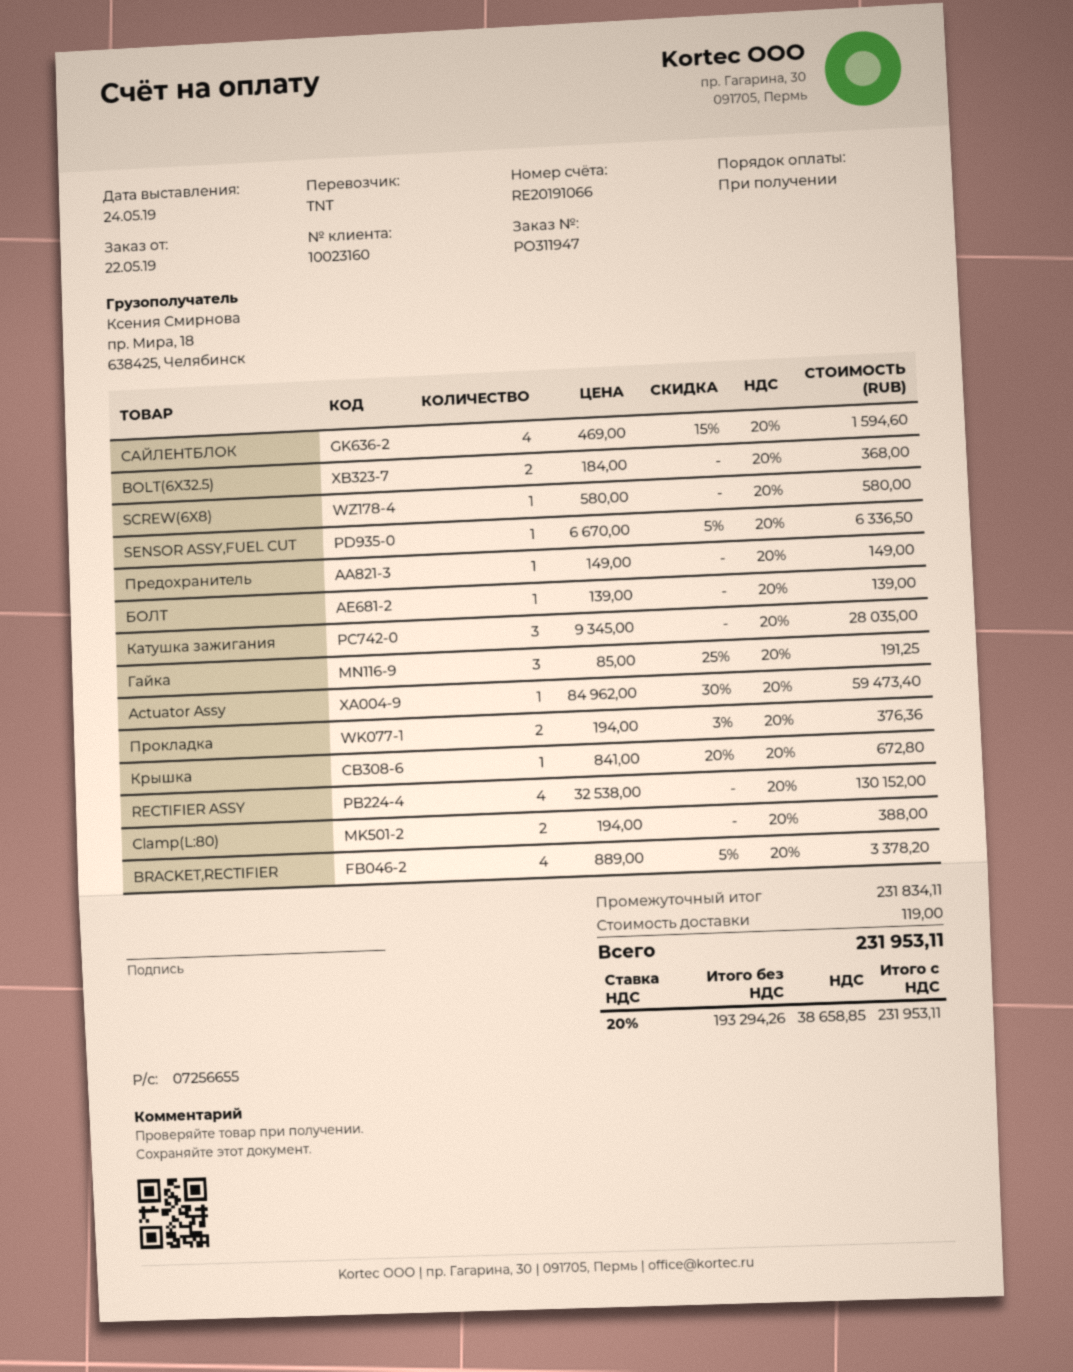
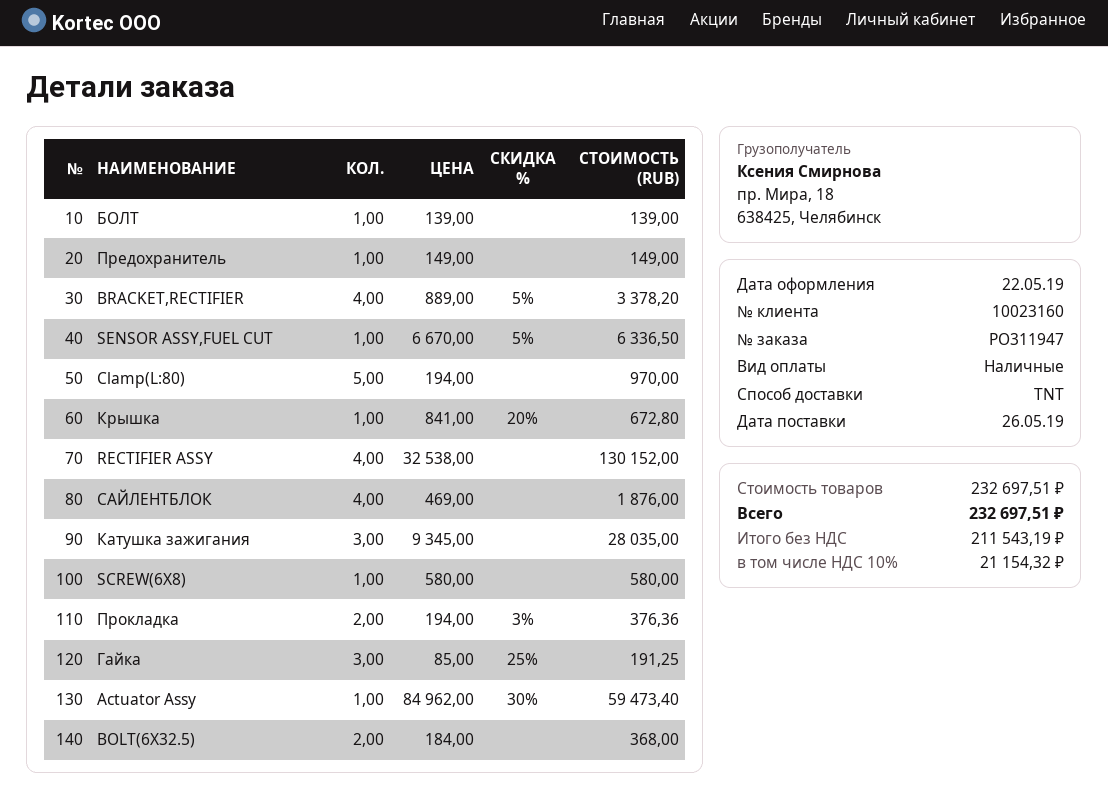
САЙЛЕНТБЛОК: 4 x 469.00 - 15% = 1594.60 -> 4 x 469.00 = 1876.00
Clamp(L:80): 2 x 194.00 = 388.00 -> 5 x 194.00 = 970.00
subtotal: 231834.11 -> 232697.51
shipping: 119.00 -> none
net: 193294.26 -> 211543.19
tax: 20% = 38658.85 -> 10% = 21154.32
total: 231953.11 -> 232697.51

